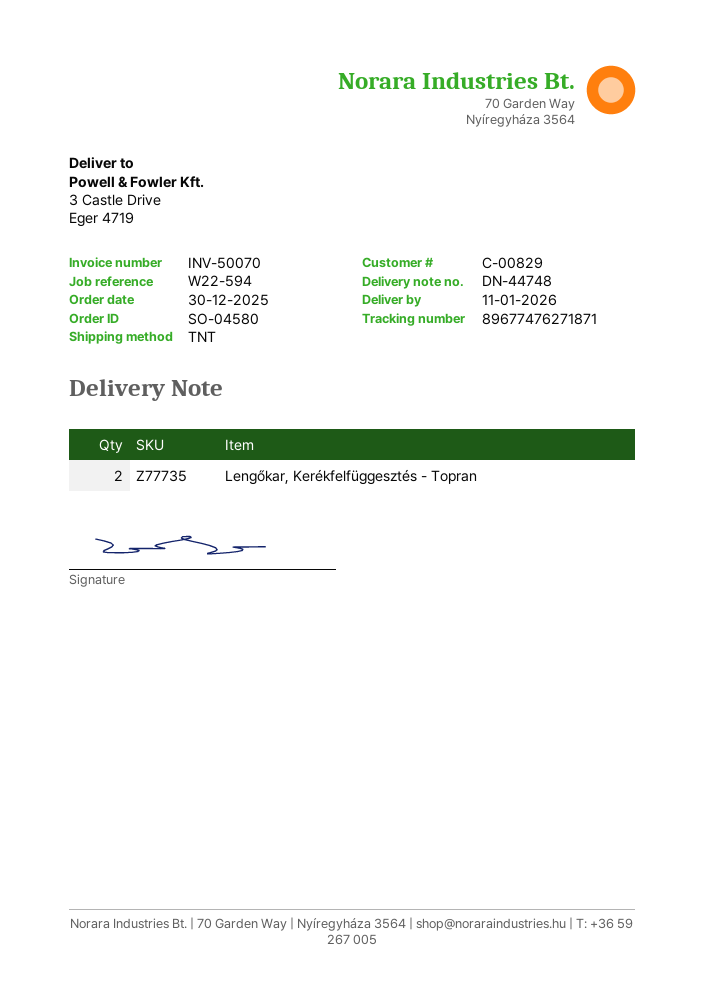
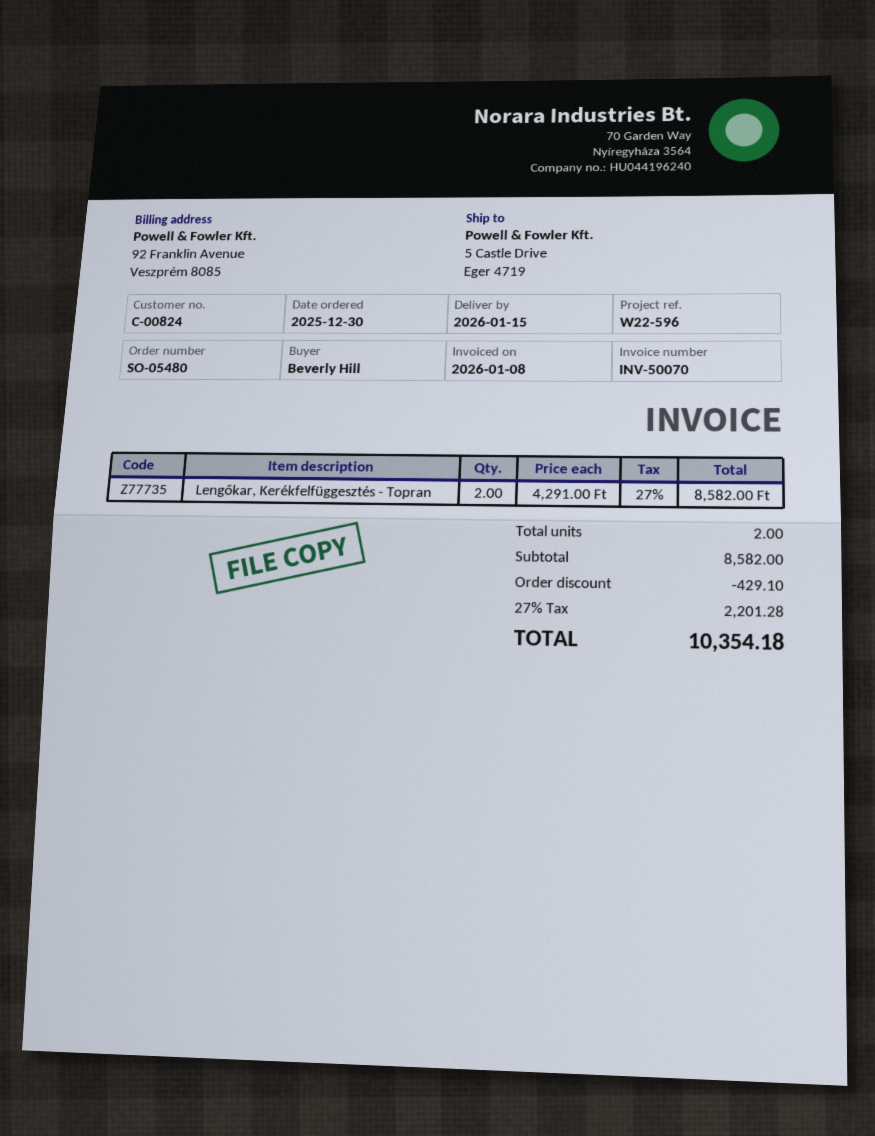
order number: SO-04580 -> SO-05480
delivery date: 2026-01-11 -> 2026-01-15
customer number: C-00829 -> C-00824
reference: W22-594 -> W22-596
ship to: 3 Castle Drive, Eger 4719 -> 5 Castle Drive, Eger 4719

